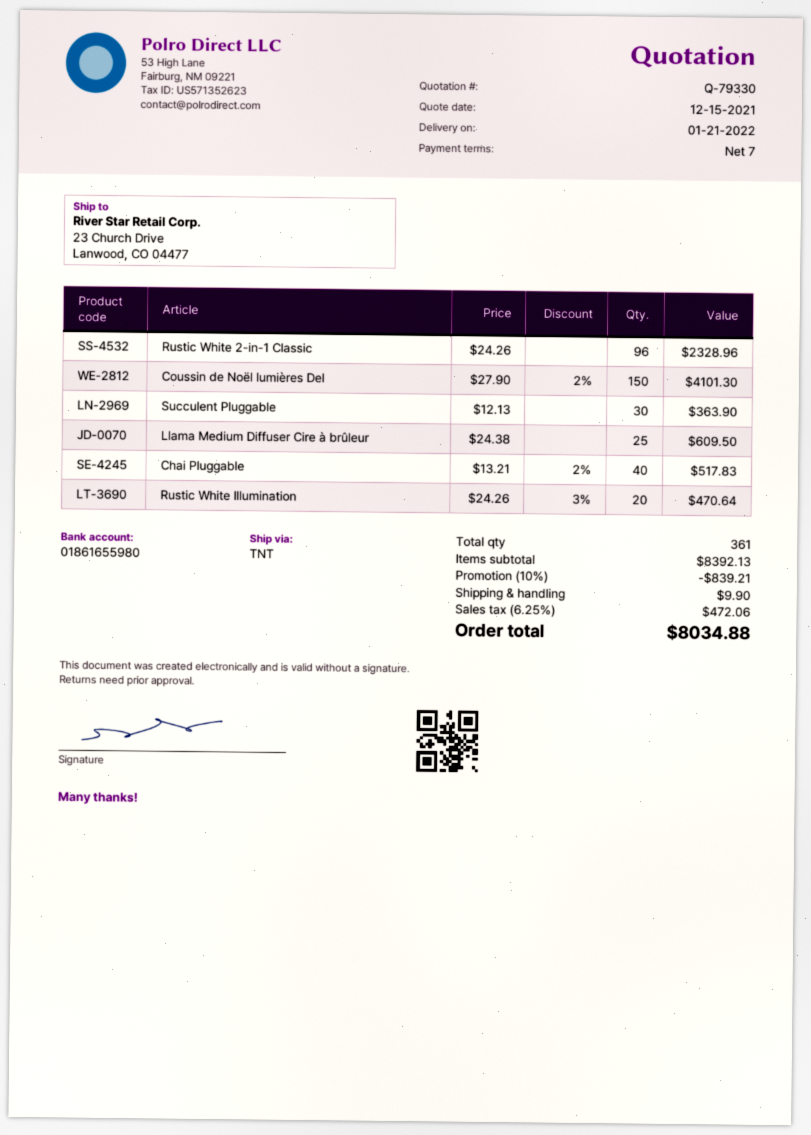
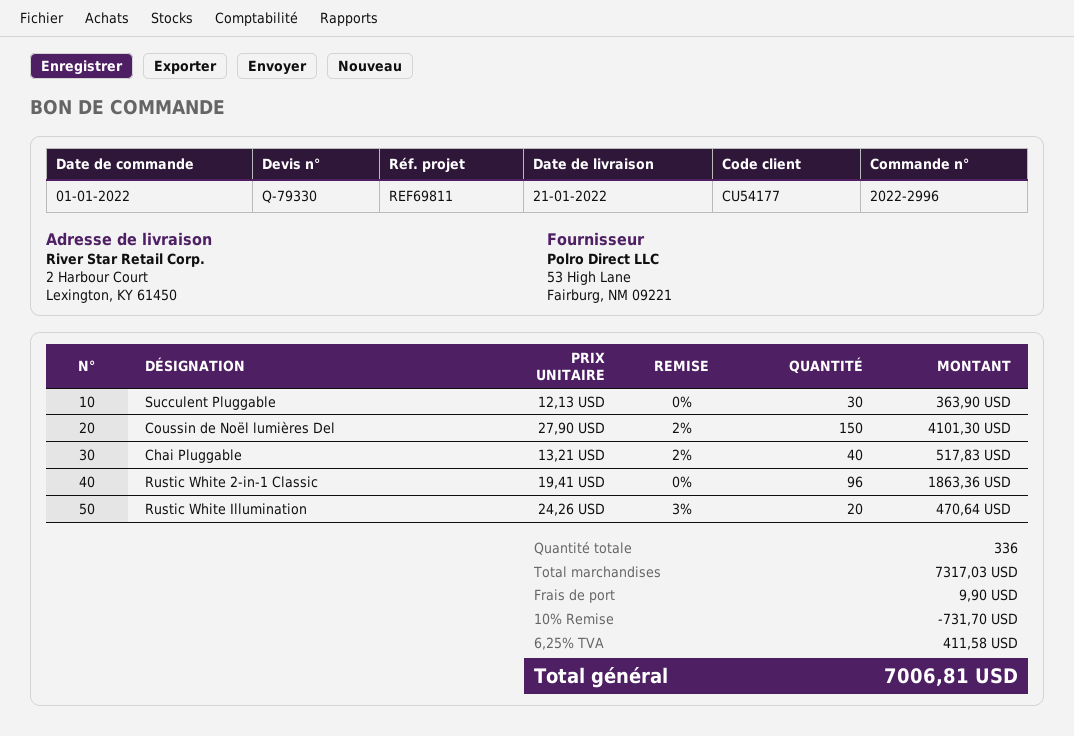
ship to: 23 Church Drive, Lanwood, CO 04477 -> 2 Harbour Court, Lexington, KY 61450
Rustic White 2-in-1 Classic: 96 x 24.26 = 2328.96 -> 96 x 19.41 = 1863.36
Llama Medium Diffuser Cire à brûleur: 25 x 24.38 = 609.50 -> none
total quantity: 361 -> 336
subtotal: 8392.13 -> 7317.03
discount: 10% = 839.21 -> 10% = 731.70
tax: 6.25% = 472.06 -> 6.25% = 411.58
total: 8034.88 -> 7006.81

